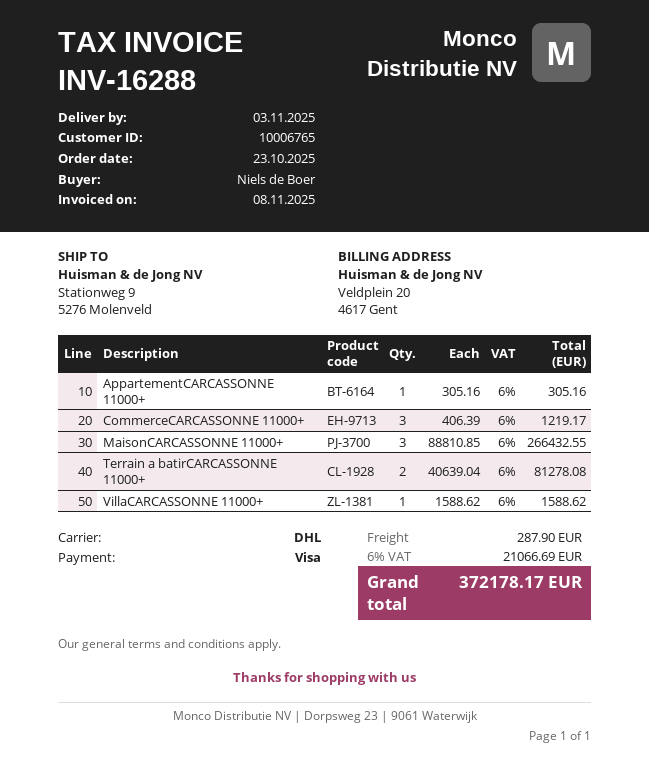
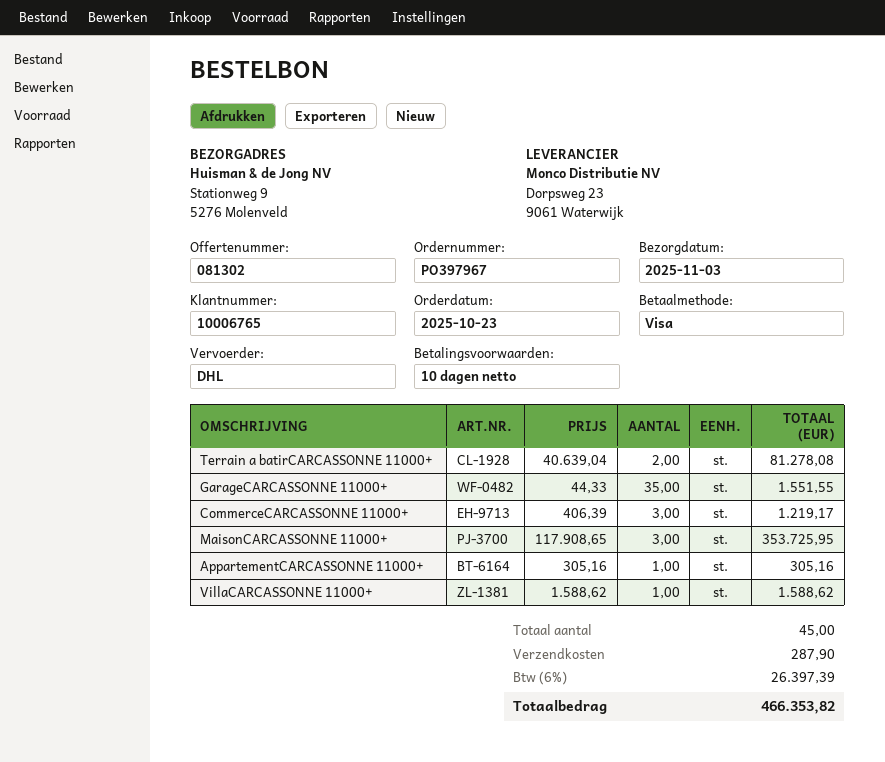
MaisonCARCASSONNE 11000+: 3 x 88810.85 = 266432.55 -> 3 x 117908.65 = 353725.95
GarageCARCASSONNE 11000+: none -> 35 x 44.33 = 1551.55
tax: 6% = 21066.69 -> 6% = 26397.39
total: 372178.17 -> 466353.82

